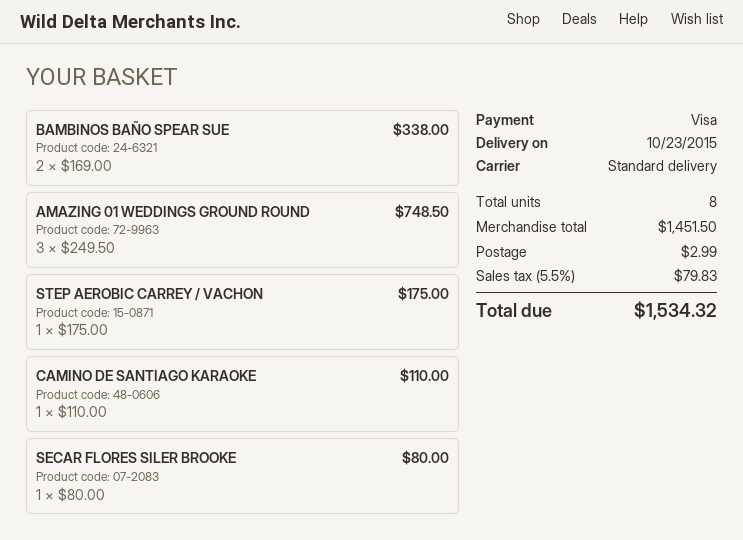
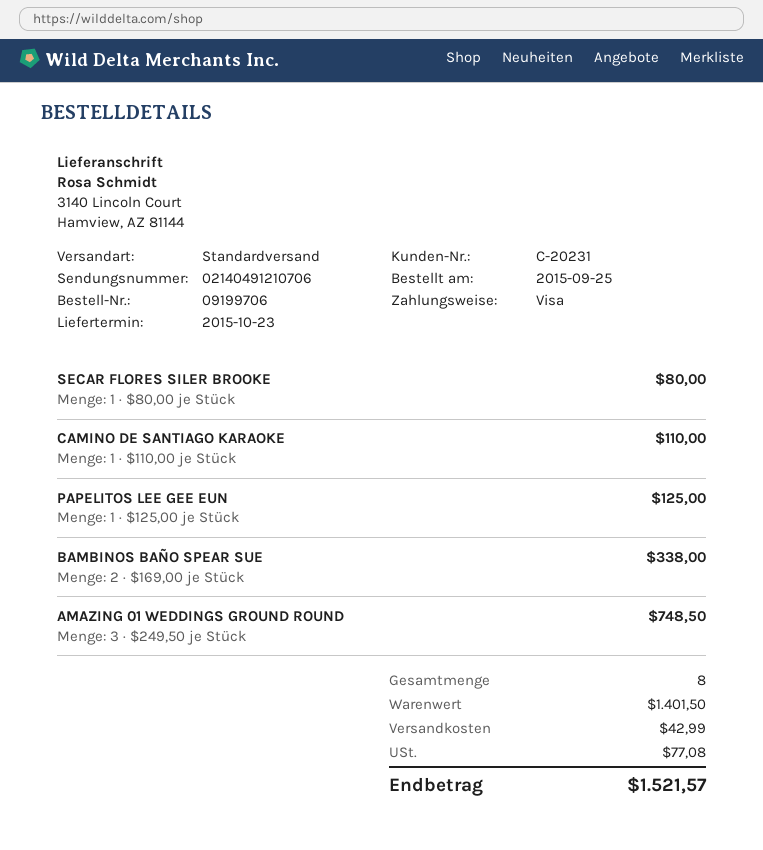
STEP AEROBIC CARREY / VACHON: 1 x 175.00 = 175.00 -> none
PAPELITOS LEE GEE EUN: none -> 1 x 125.00 = 125.00
subtotal: 1451.50 -> 1401.50
shipping: 2.99 -> 42.99
tax: 79.83 -> 77.08
total: 1534.32 -> 1521.57

